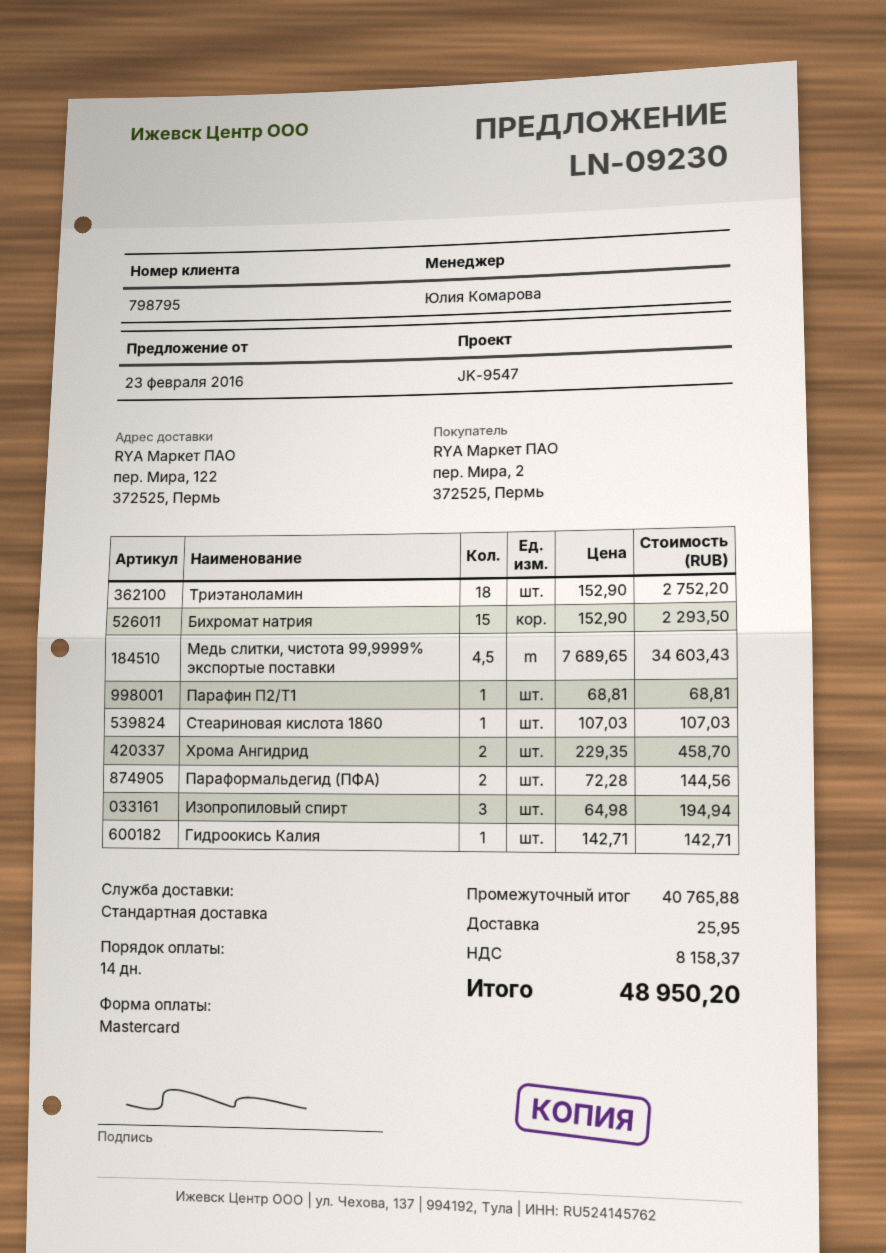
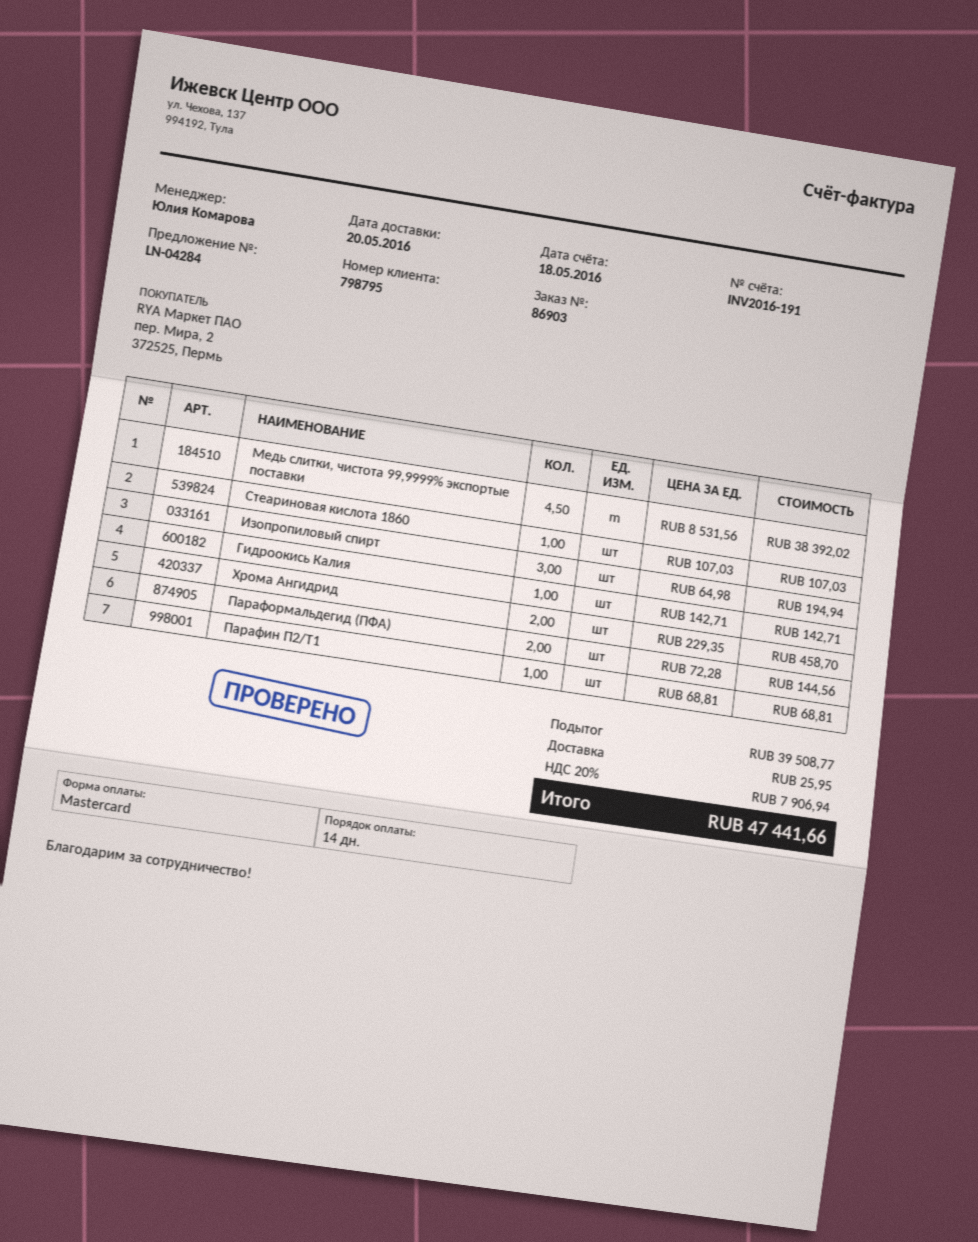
quote number: LN-09230 -> LN-04284
Триэтаноламин: 18 x 152.90 = 2752.20 -> none
Бихромат натрия: 15 x 152.90 = 2293.50 -> none
Медь слитки, чистота 99,9999% экспортые поставки: 4.5 x 7689.65 = 34603.43 -> 4.5 x 8531.56 = 38392.02
subtotal: 40765.88 -> 39508.77
tax: 8158.37 -> 7906.94
total: 48950.20 -> 47441.66

